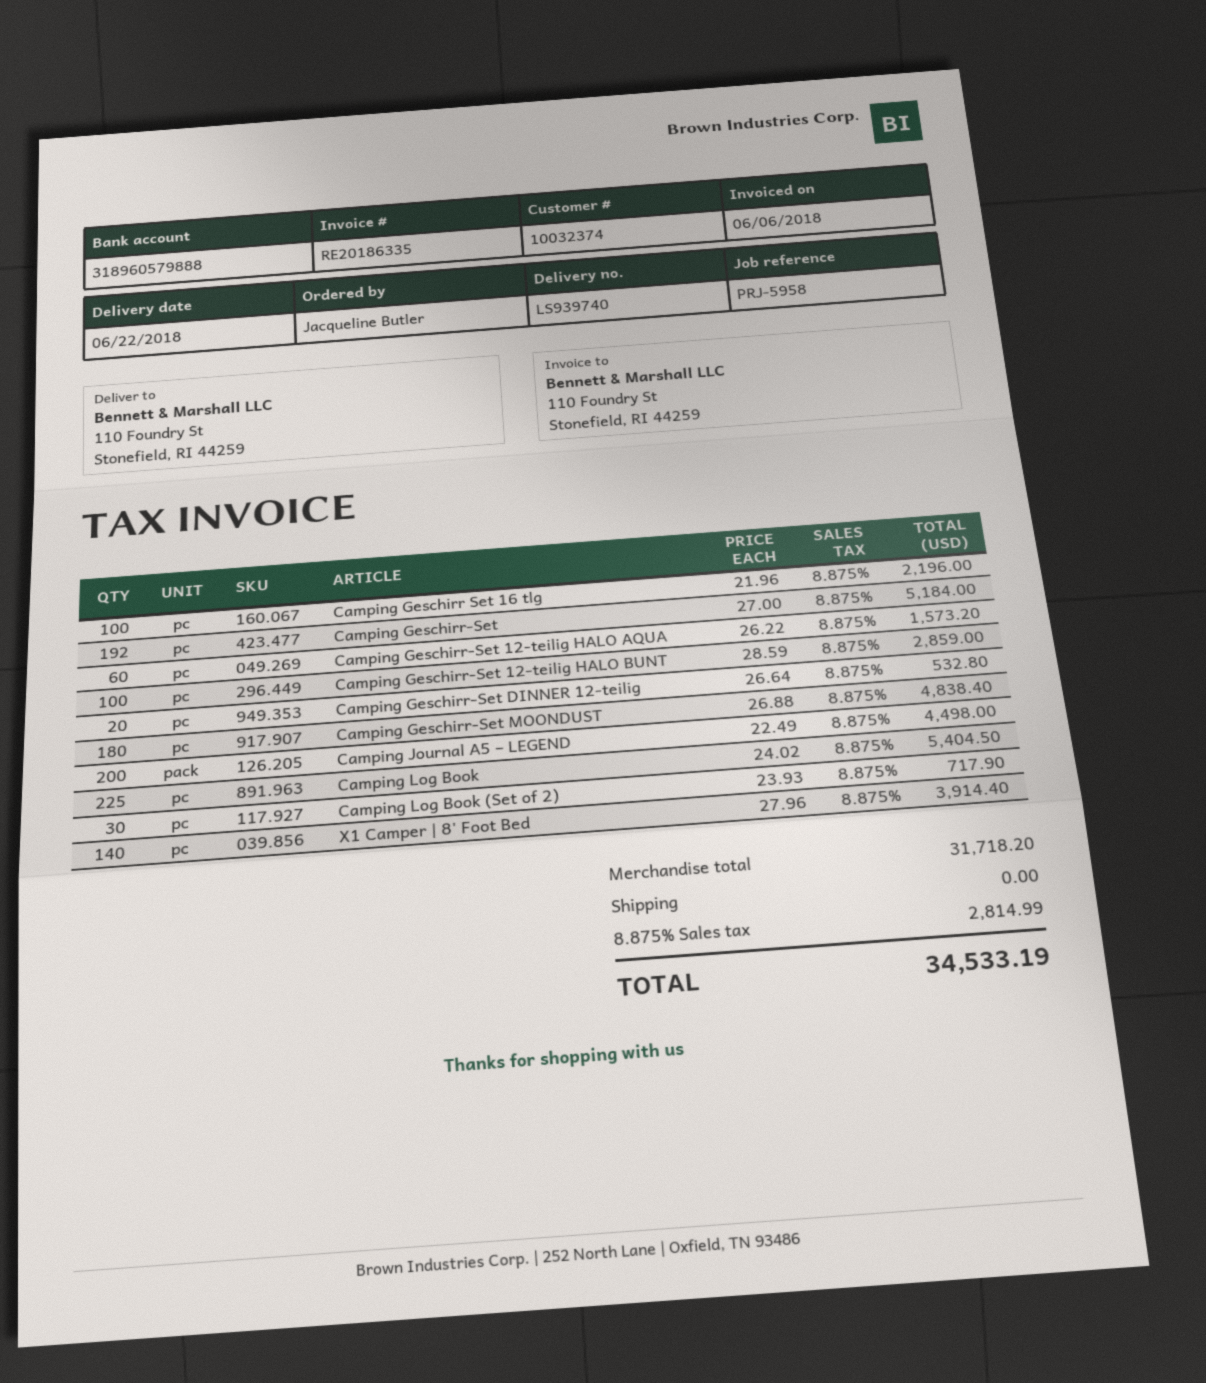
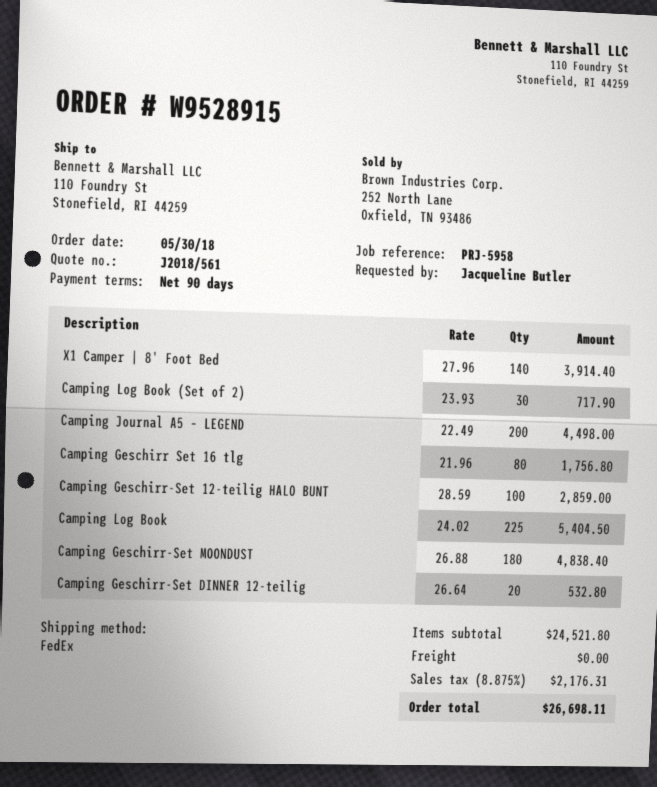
Camping Geschirr Set 16 tlg: 100 x 21.96 = 2196.00 -> 80 x 21.96 = 1756.80
Camping Geschirr-Set: 192 x 27.00 = 5184.00 -> none
Camping Geschirr-Set 12-teilig HALO AQUA: 60 x 26.22 = 1573.20 -> none
subtotal: 31718.20 -> 24521.80
tax: 8.875% = 2814.99 -> 8.875% = 2176.31
total: 34533.19 -> 26698.11

